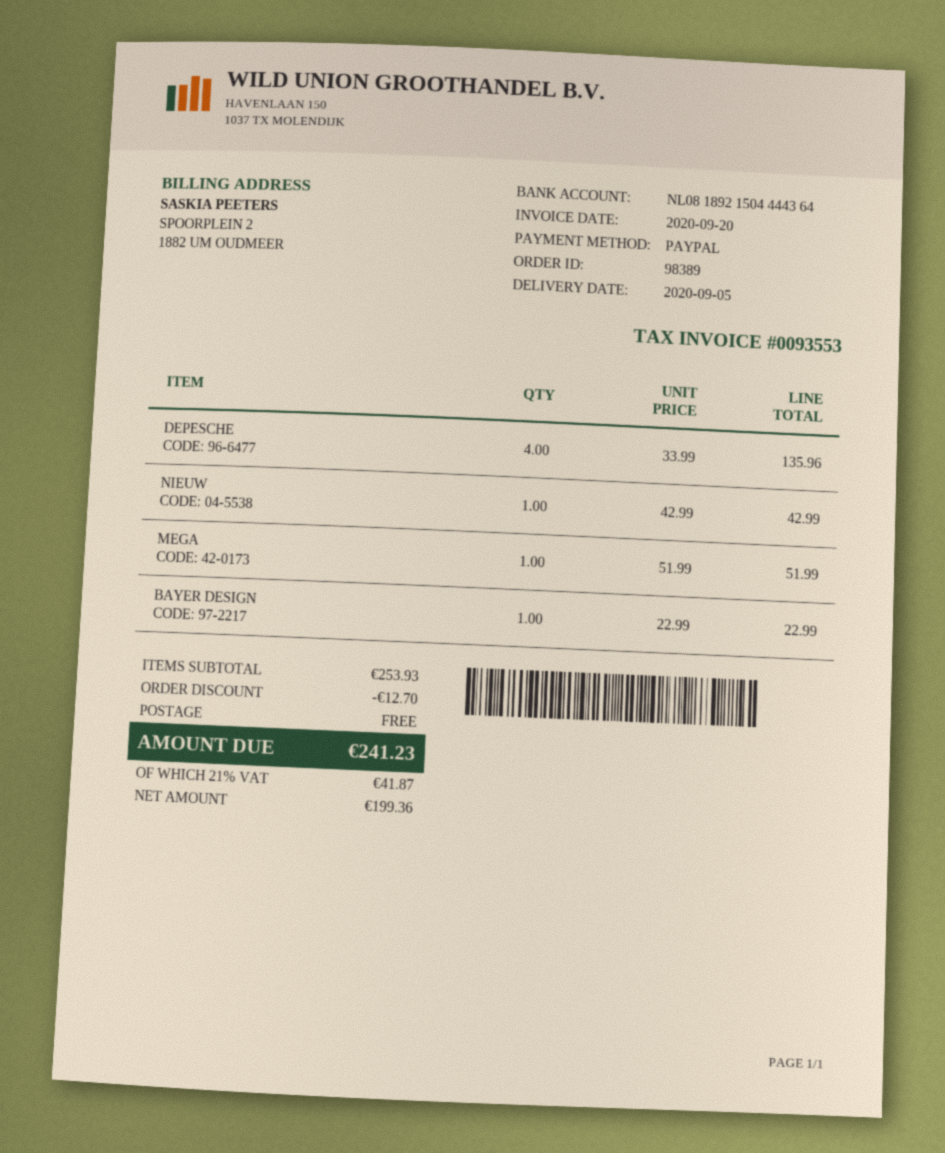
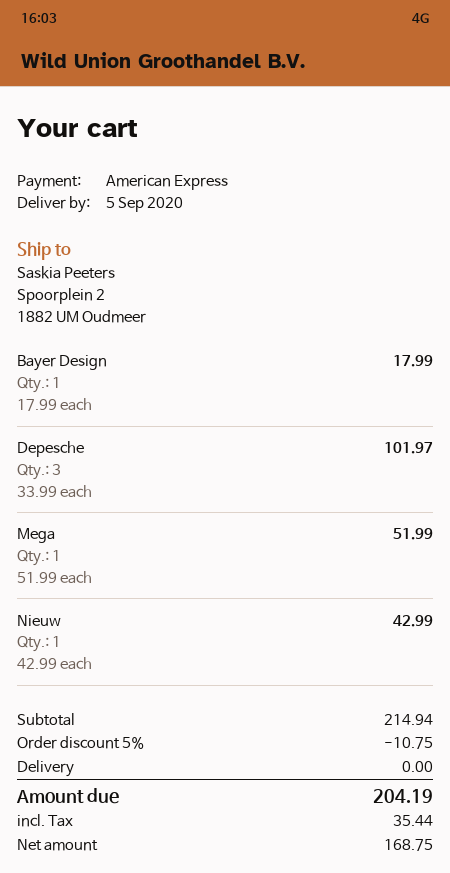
payment method: PayPal -> American Express
DEPESCHE: 4 x 33.99 = 135.96 -> 3 x 33.99 = 101.97
BAYER DESIGN: 1 x 22.99 = 22.99 -> 1 x 17.99 = 17.99
subtotal: 253.93 -> 214.94
discount: 12.70 -> 10.75
net: 199.36 -> 168.75
tax: 41.87 -> 35.44
total: 241.23 -> 204.19

